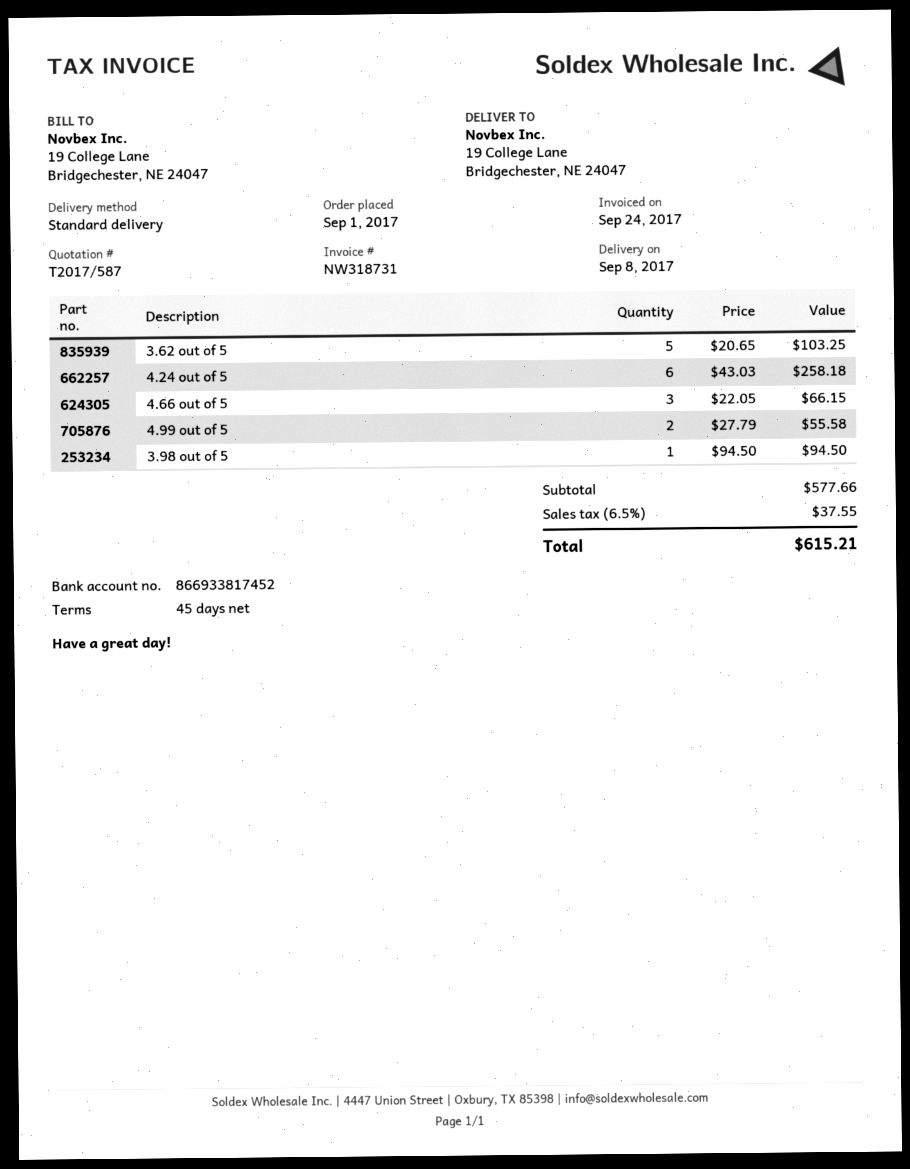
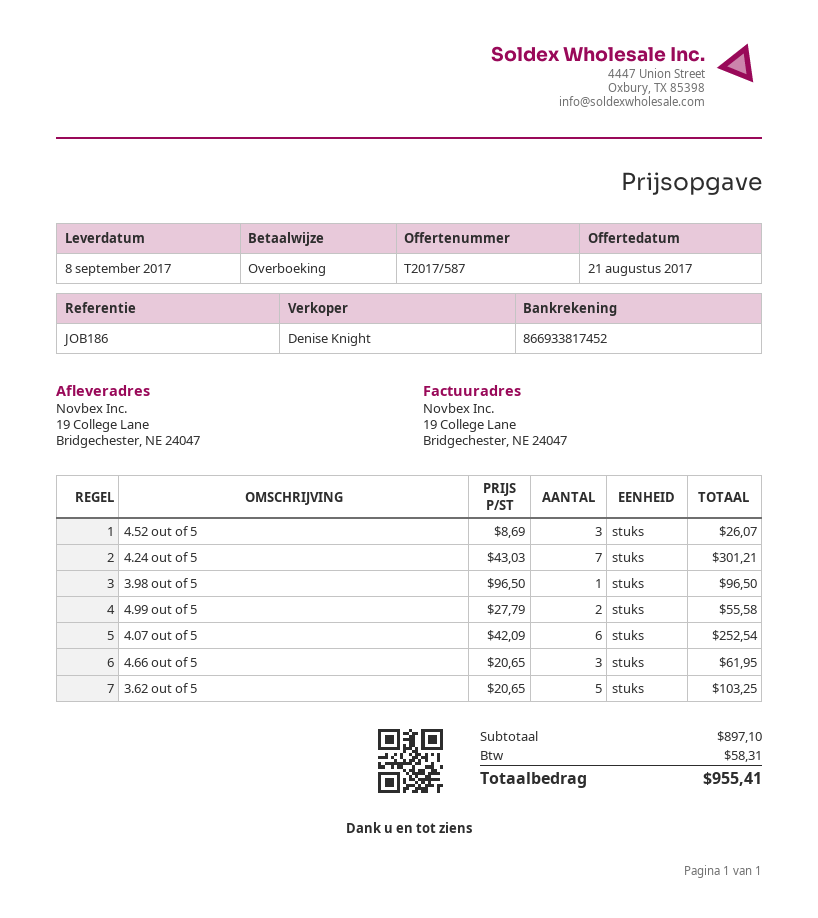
4.24 out of 5: 6 x 43.03 = 258.18 -> 7 x 43.03 = 301.21
4.66 out of 5: 3 x 22.05 = 66.15 -> 3 x 20.65 = 61.95
3.98 out of 5: 1 x 94.50 = 94.50 -> 1 x 96.50 = 96.50
4.52 out of 5: none -> 3 x 8.69 = 26.07
4.07 out of 5: none -> 6 x 42.09 = 252.54
subtotal: 577.66 -> 897.10
tax: 37.55 -> 58.31
total: 615.21 -> 955.41

